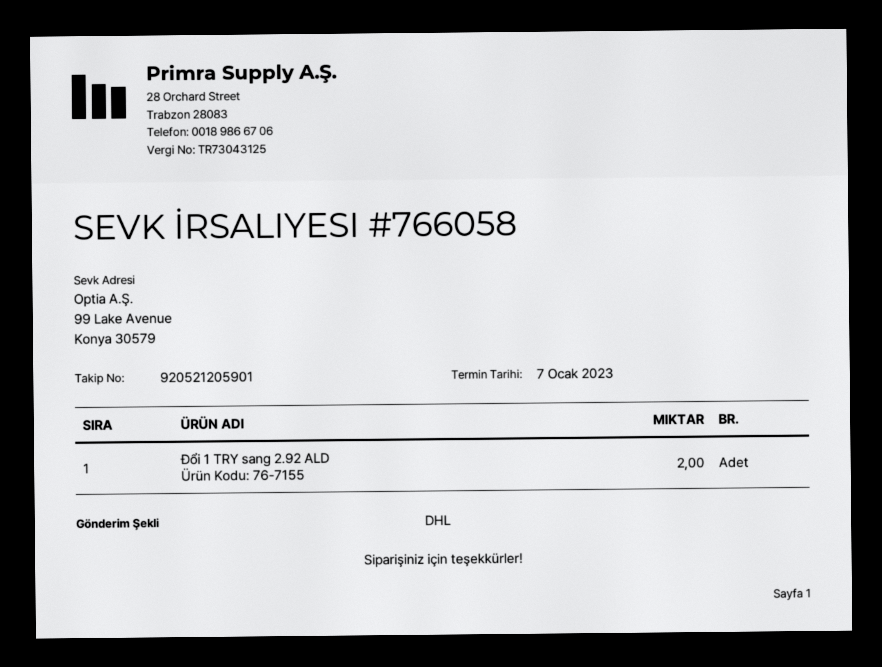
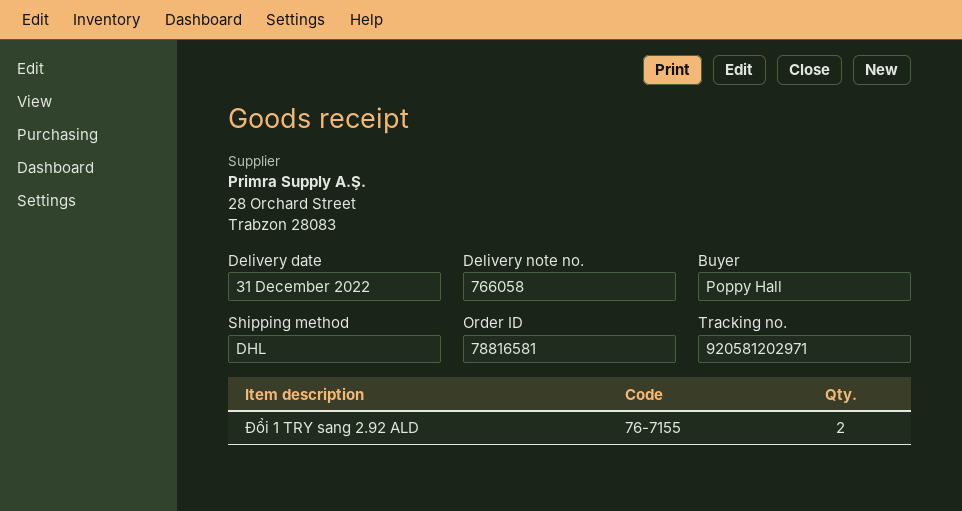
delivery date: 2023-01-07 -> 2022-12-31
tracking number: 920521205901 -> 920581202971

